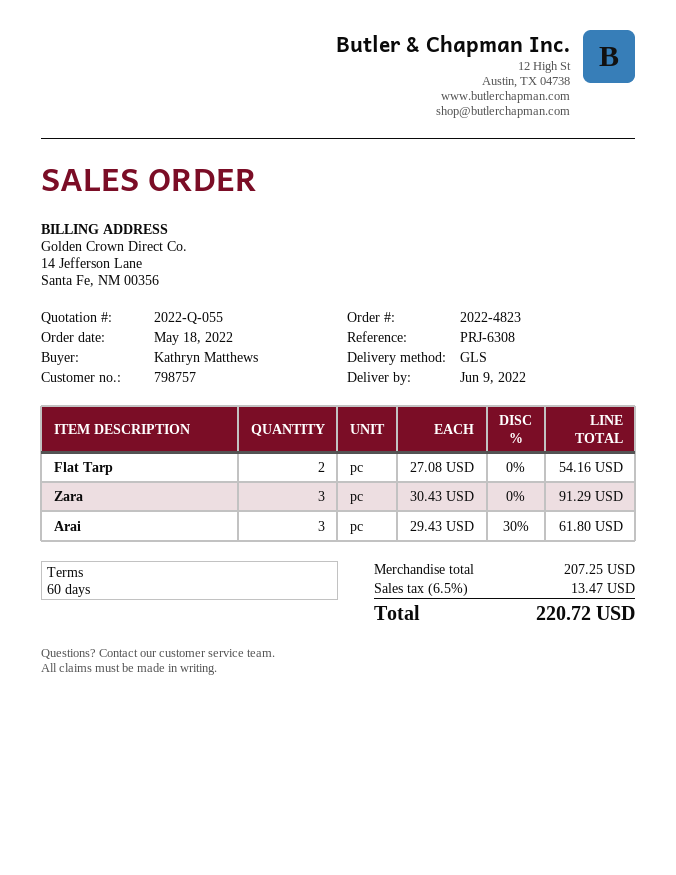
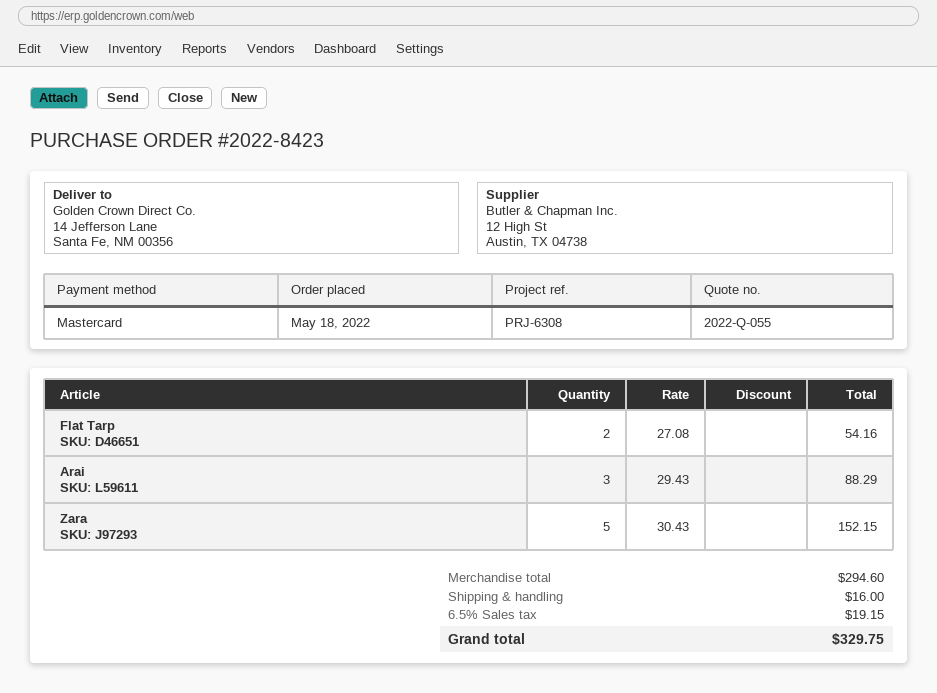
order number: 2022-4823 -> 2022-8423
Zara: 3 x 30.43 = 91.29 -> 5 x 30.43 = 152.15
Arai: 3 x 29.43 - 30% = 61.80 -> 3 x 29.43 = 88.29
subtotal: 207.25 -> 294.60
shipping: none -> 16.00
tax: 6.5% = 13.47 -> 6.5% = 19.15
total: 220.72 -> 329.75

